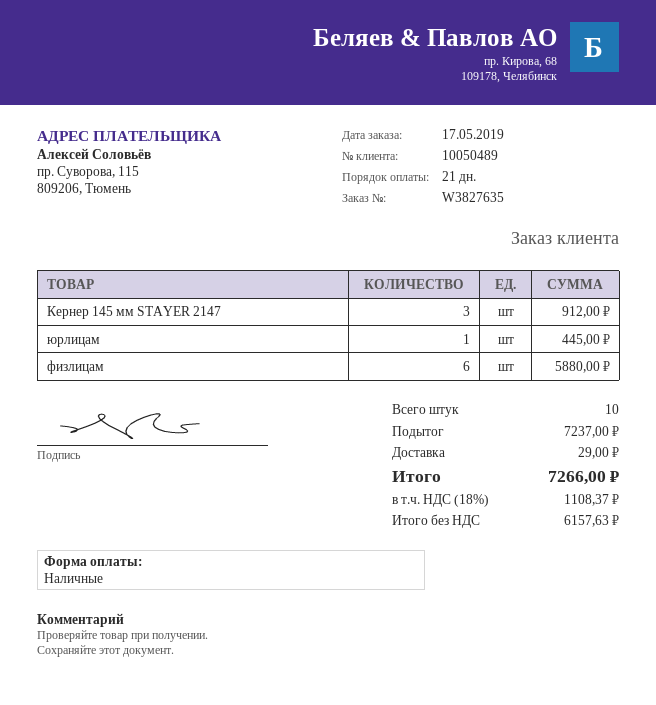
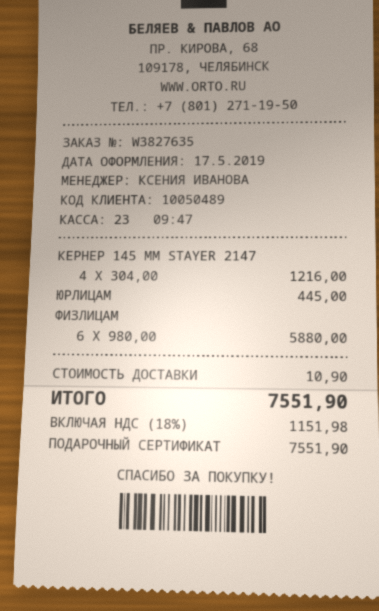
payment method: cash -> gift card
Кернер 145 мм STAYER 2147: 3 for 912.00 -> 4 for 1216.00
shipping: 29.00 -> 10.90
tax: 18% = 1108.37 -> 18% = 1151.98
total: 7266.00 -> 7551.90

